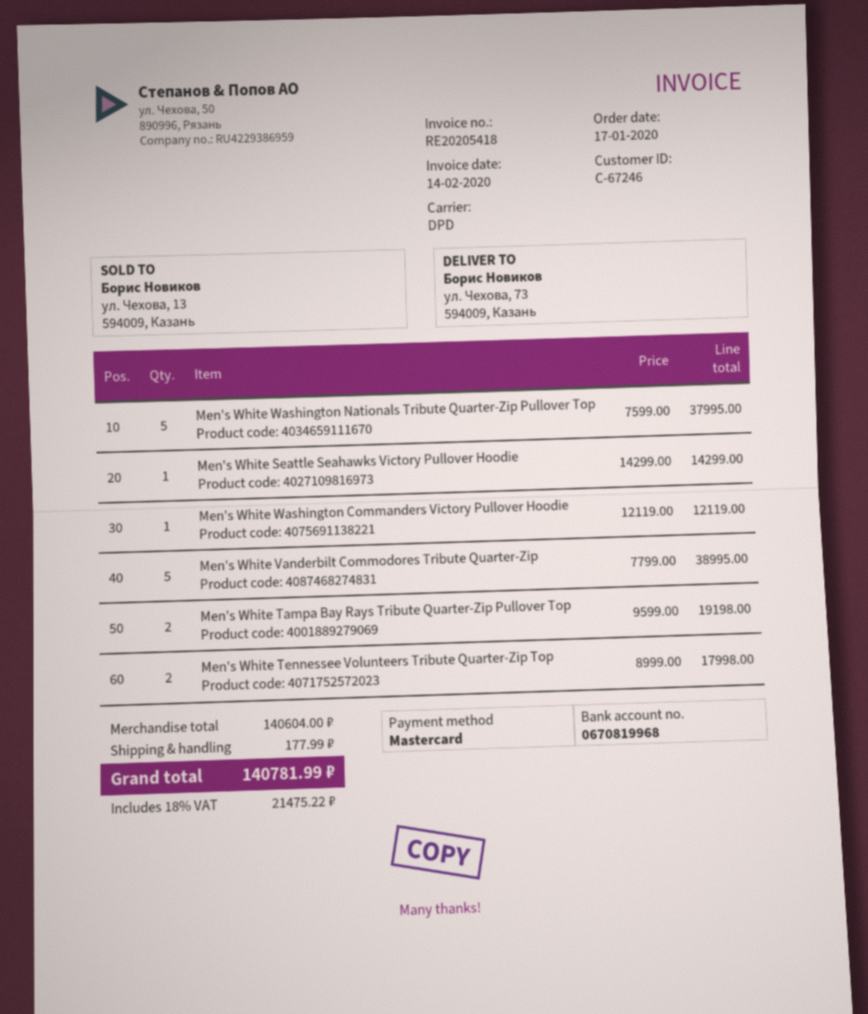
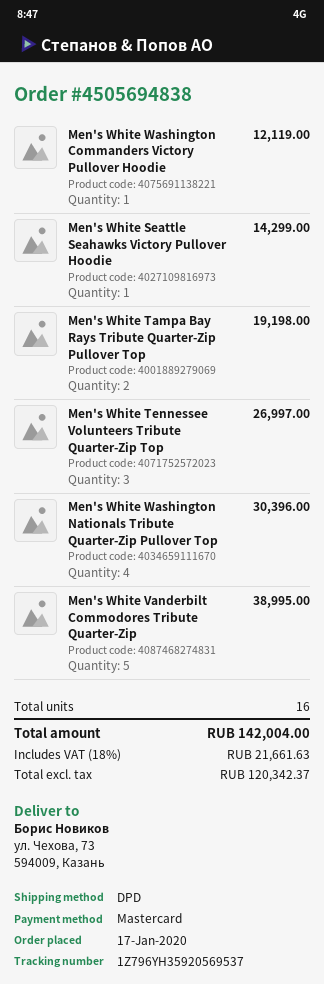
Men's White Washington Nationals Tribute Quarter-Zip Pullover Top: 5 for 37995.00 -> 4 for 30396.00
Men's White Tennessee Volunteers Tribute Quarter-Zip Top: 2 for 17998.00 -> 3 for 26997.00
shipping: 177.99 -> none
tax: 18% = 21475.22 -> 18% = 21661.63
total: 140781.99 -> 142004.00

